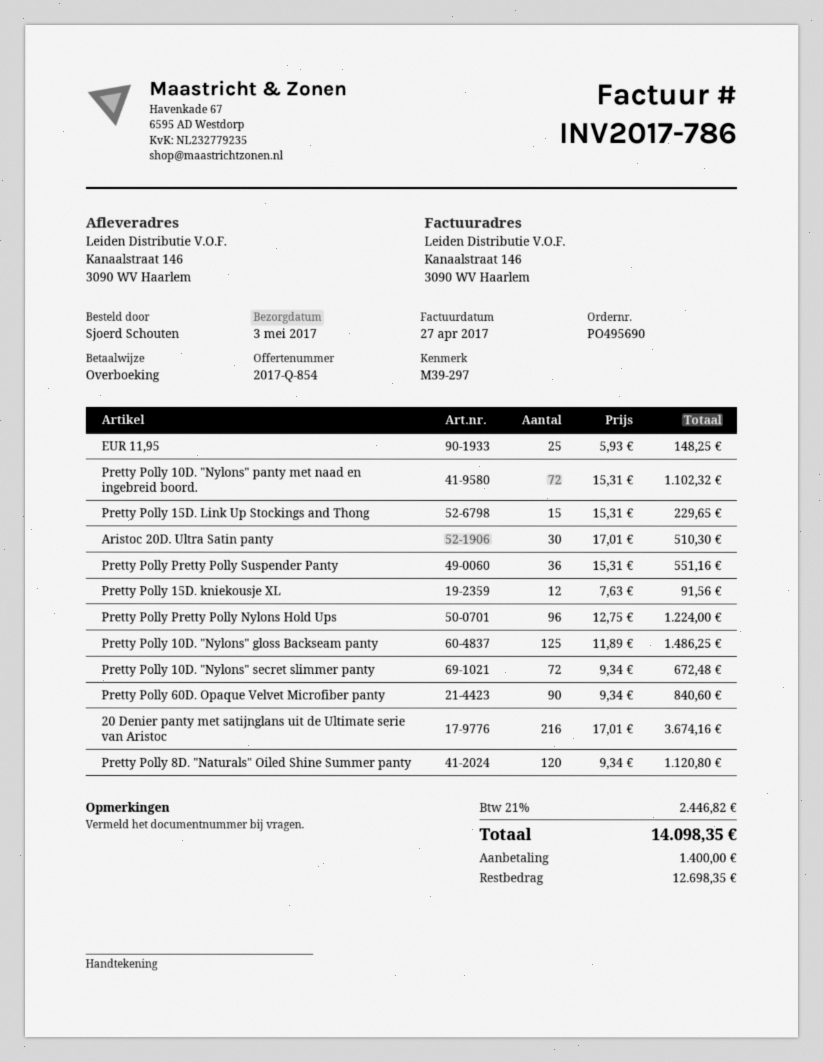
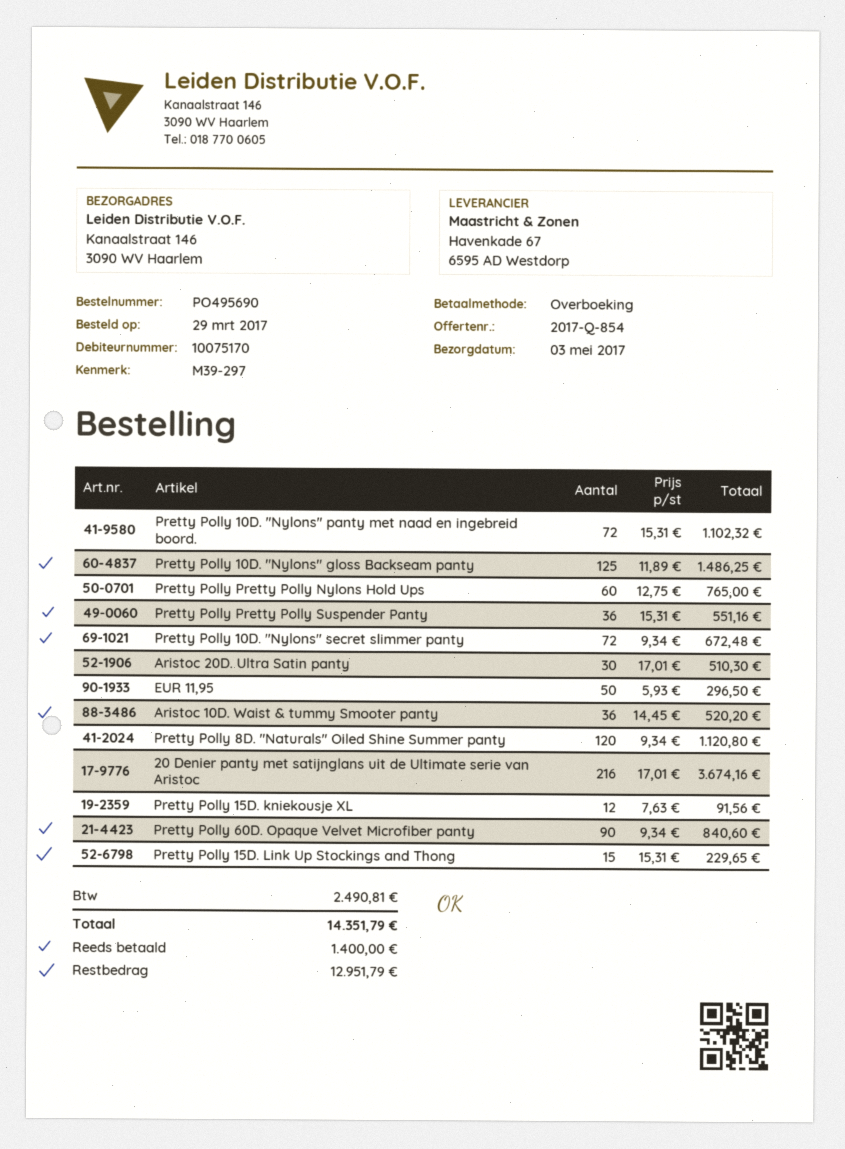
EUR 11,95: 25 x 5.93 = 148.25 -> 50 x 5.93 = 296.50
Pretty Polly Pretty Polly Nylons Hold Ups: 96 x 12.75 = 1224.00 -> 60 x 12.75 = 765.00
Aristoc 10D. Waist & tummy Smooter panty: none -> 36 x 14.45 = 520.20
tax: 2446.82 -> 2490.81
total: 14098.35 -> 14351.79
balance: 12698.35 -> 12951.79

